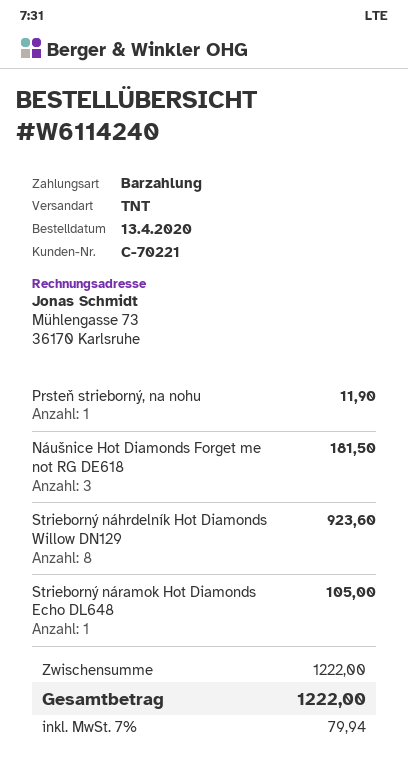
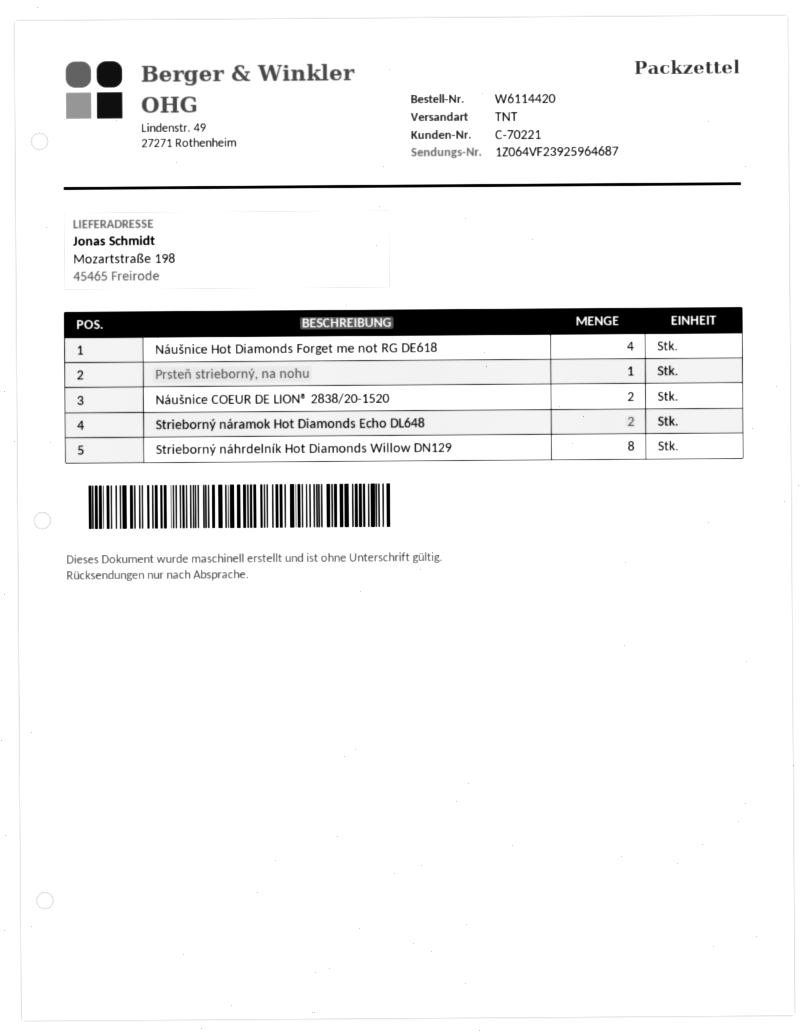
order number: W6114240 -> W6114420
Náušnice Hot Diamonds Forget me not RG DE618: 3 -> 4
Strieborný náramok Hot Diamonds Echo DL648: 1 -> 2
Náušnice COEUR DE LION® 2838/20-1520: none -> 2

